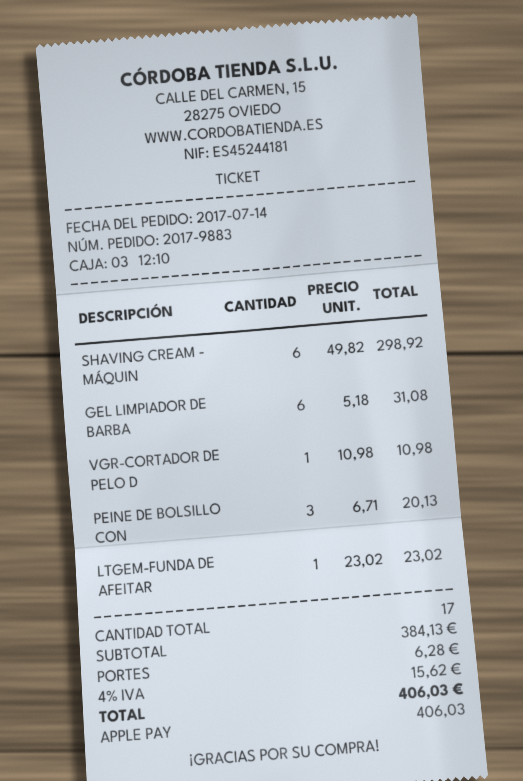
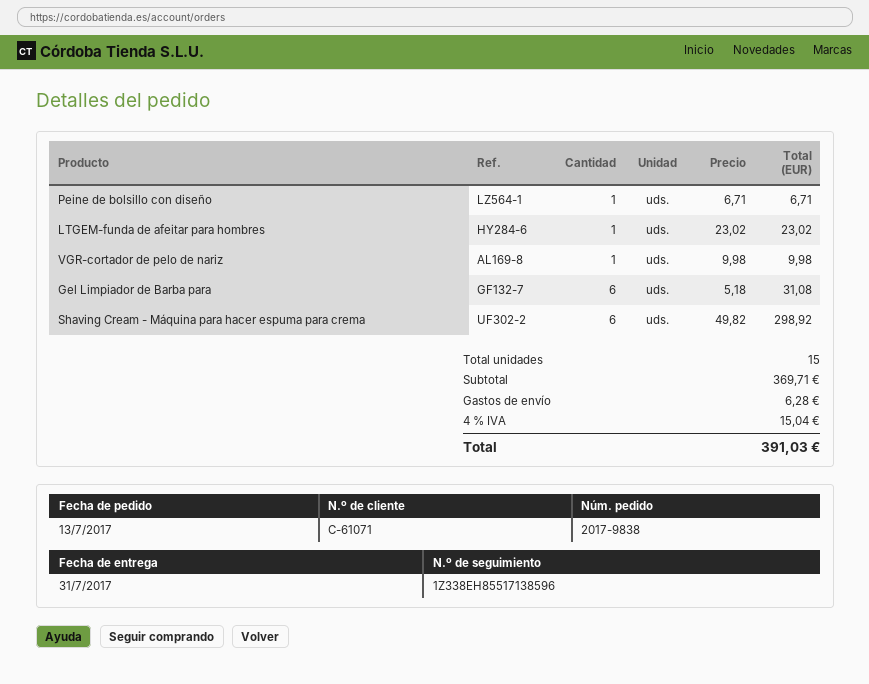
order number: 2017-9883 -> 2017-9838
order date: 2017-07-14 -> 2017-07-13
VGR-CORTADOR DE PELO D: 1 x 10.98 = 10.98 -> 1 x 9.98 = 9.98
PEINE DE BOLSILLO CON: 3 x 6.71 = 20.13 -> 1 x 6.71 = 6.71
total quantity: 17 -> 15
subtotal: 384.13 -> 369.71
tax: 4% = 15.62 -> 4% = 15.04
total: 406.03 -> 391.03

